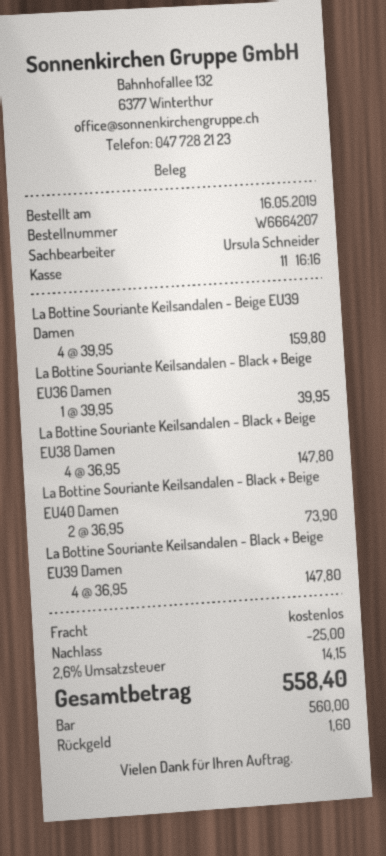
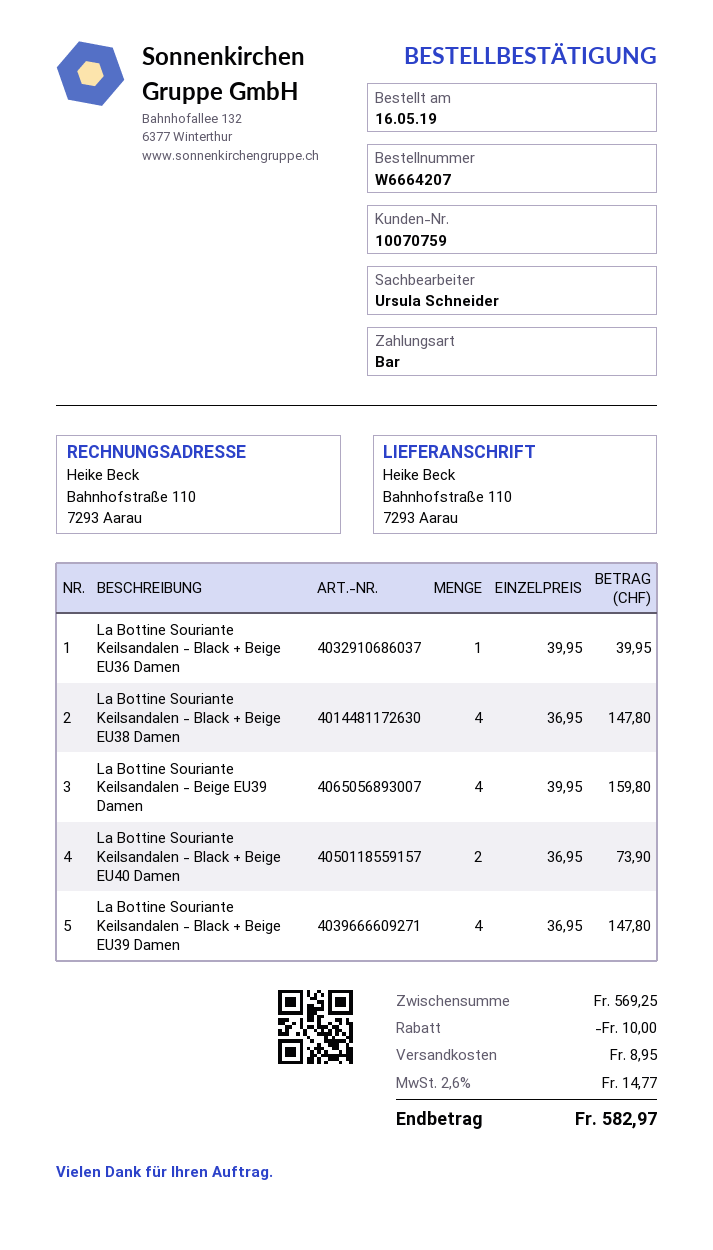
discount: 25.00 -> 10.00
shipping: 0.00 -> 8.95
tax: 2.6% = 14.15 -> 2.6% = 14.77
total: 558.40 -> 582.97

